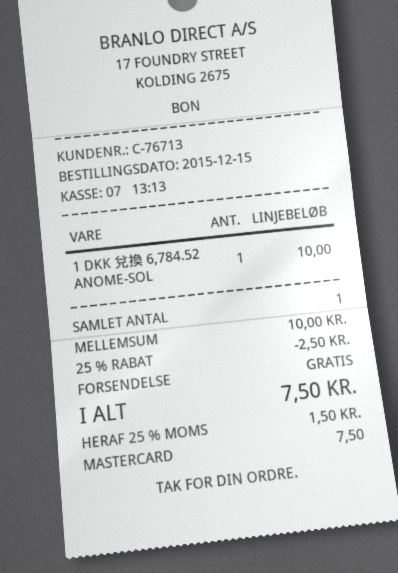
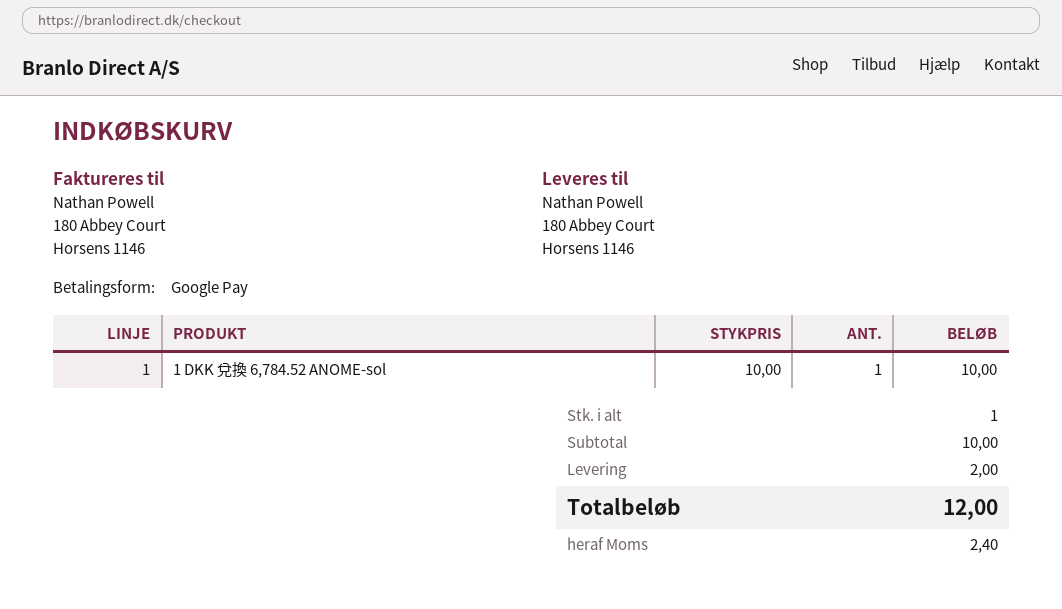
payment method: Mastercard -> Google Pay
discount: 25% = 2.50 -> none
shipping: 0.00 -> 2.00
tax: 1.50 -> 2.40
total: 7.50 -> 12.00

